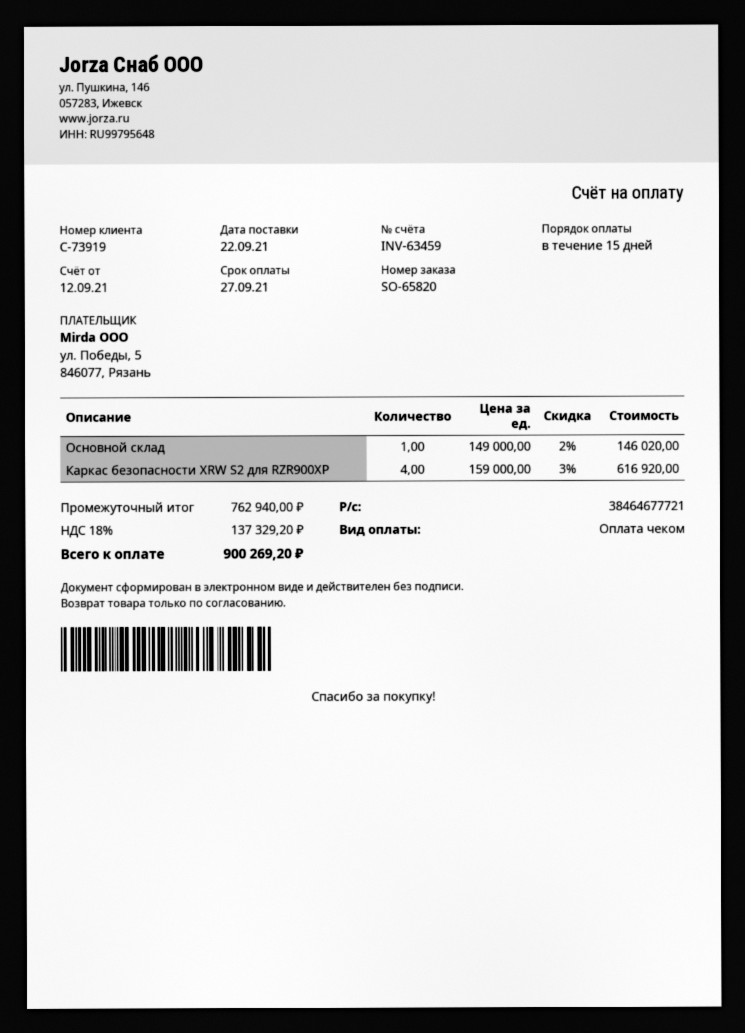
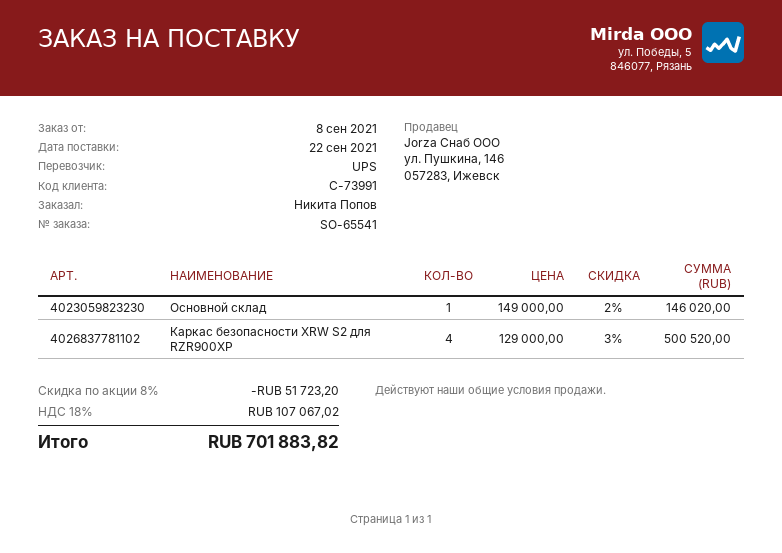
order number: SO-65820 -> SO-65541
customer number: C-73919 -> C-73991
Каркас безопасности XRW S2 для RZR900XP: 4 x 159000.00 - 3% = 616920.00 -> 4 x 129000.00 - 3% = 500520.00
discount: none -> 8% = 51723.20
tax: 18% = 137329.20 -> 18% = 107067.02
total: 900269.20 -> 701883.82

